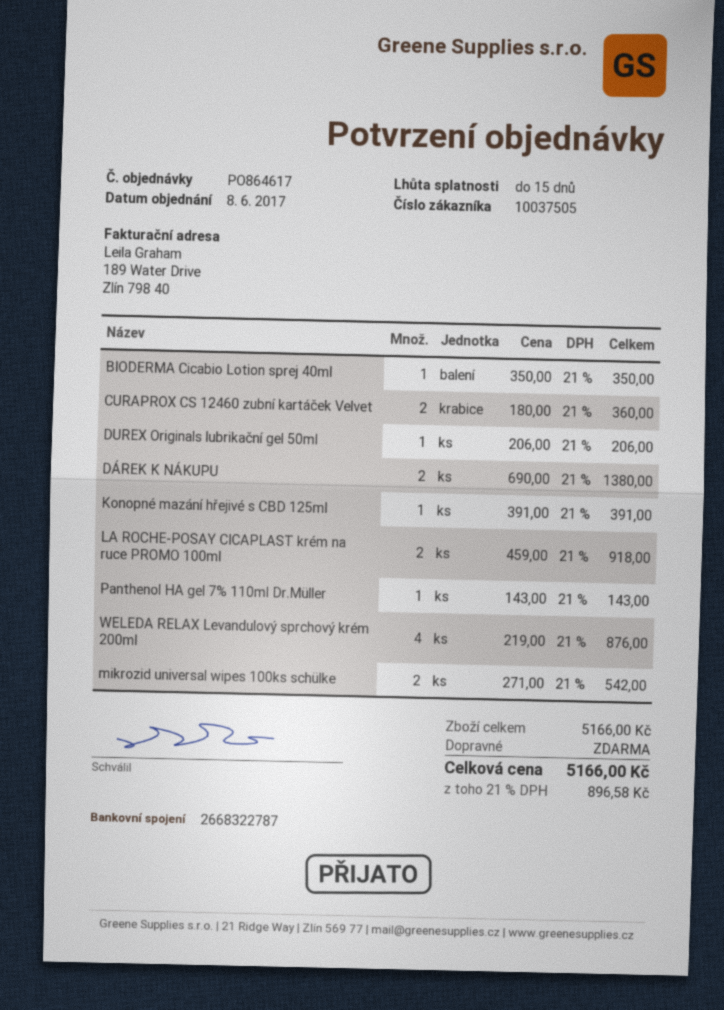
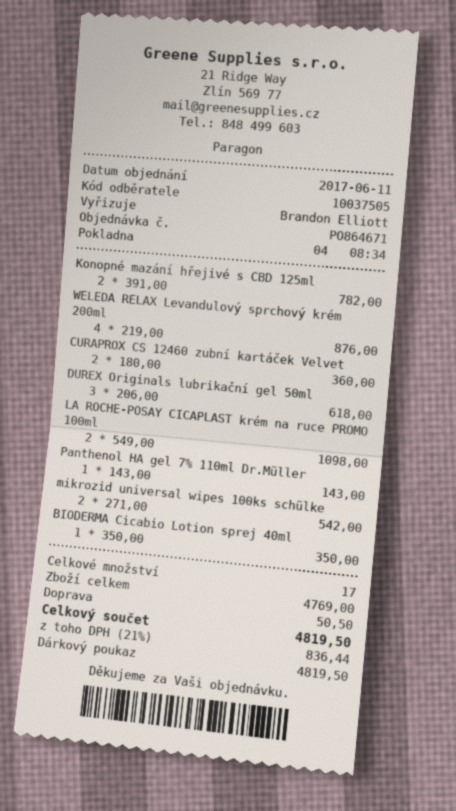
order number: PO864617 -> PO864671
order date: 2017-06-08 -> 2017-06-11
DUREX Originals lubrikační gel 50ml: 1 x 206.00 = 206.00 -> 3 x 206.00 = 618.00
DÁREK K NÁKUPU: 2 x 690.00 = 1380.00 -> none
Konopné mazání hřejivé s CBD 125ml: 1 x 391.00 = 391.00 -> 2 x 391.00 = 782.00
LA ROCHE-POSAY CICAPLAST krém na ruce PROMO 100ml: 2 x 459.00 = 918.00 -> 2 x 549.00 = 1098.00
subtotal: 5166.00 -> 4769.00
shipping: 0.00 -> 50.50
tax: 21% = 896.58 -> 21% = 836.44
total: 5166.00 -> 4819.50

